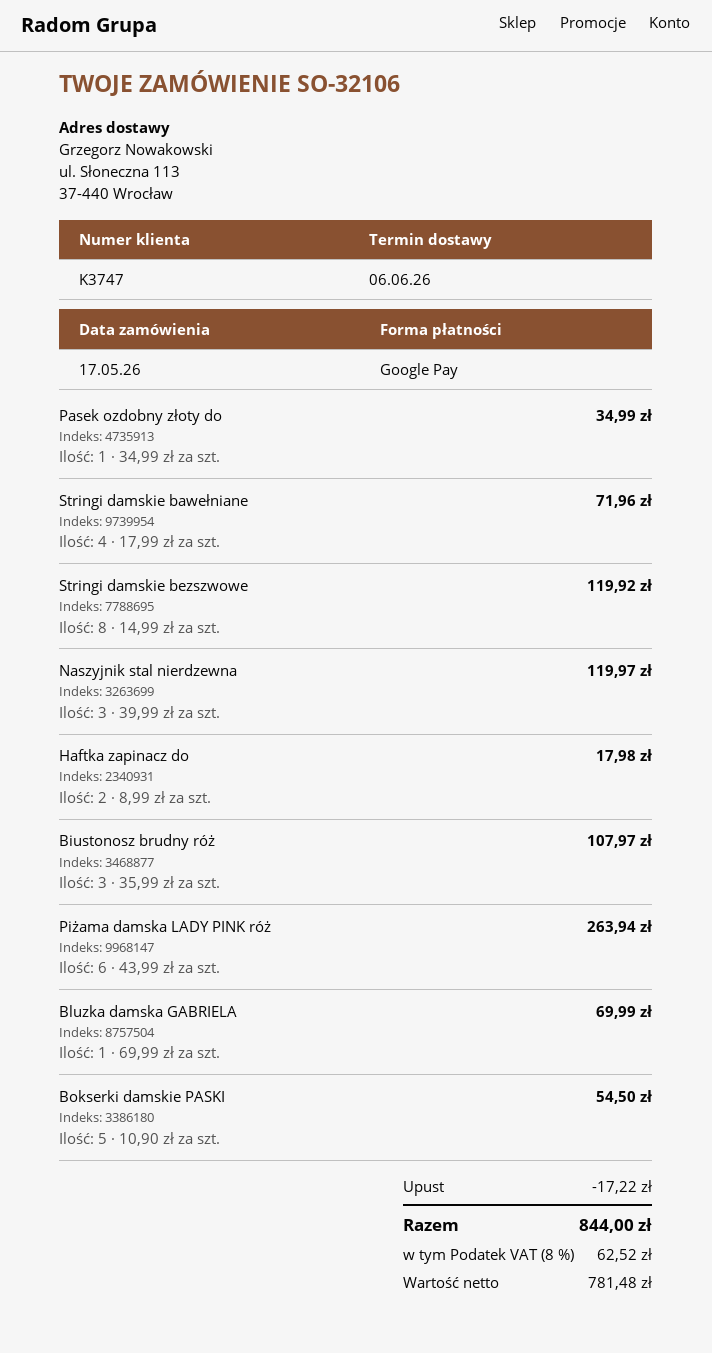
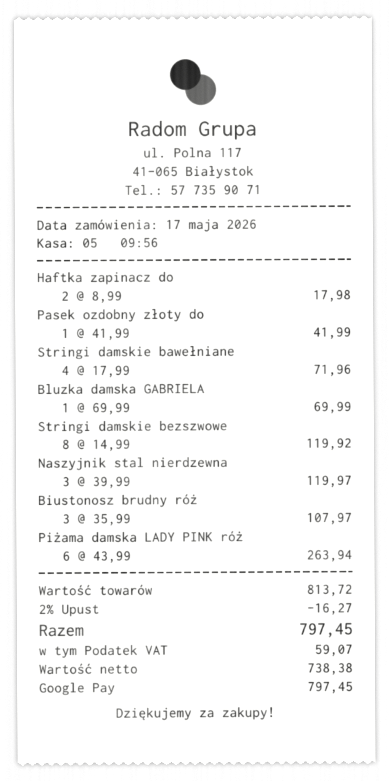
Pasek ozdobny złoty do: 1 x 34.99 = 34.99 -> 1 x 41.99 = 41.99
Bokserki damskie PASKI: 5 x 10.90 = 54.50 -> none
discount: 17.22 -> 16.27
net: 781.48 -> 738.38
tax: 62.52 -> 59.07
total: 844.00 -> 797.45

